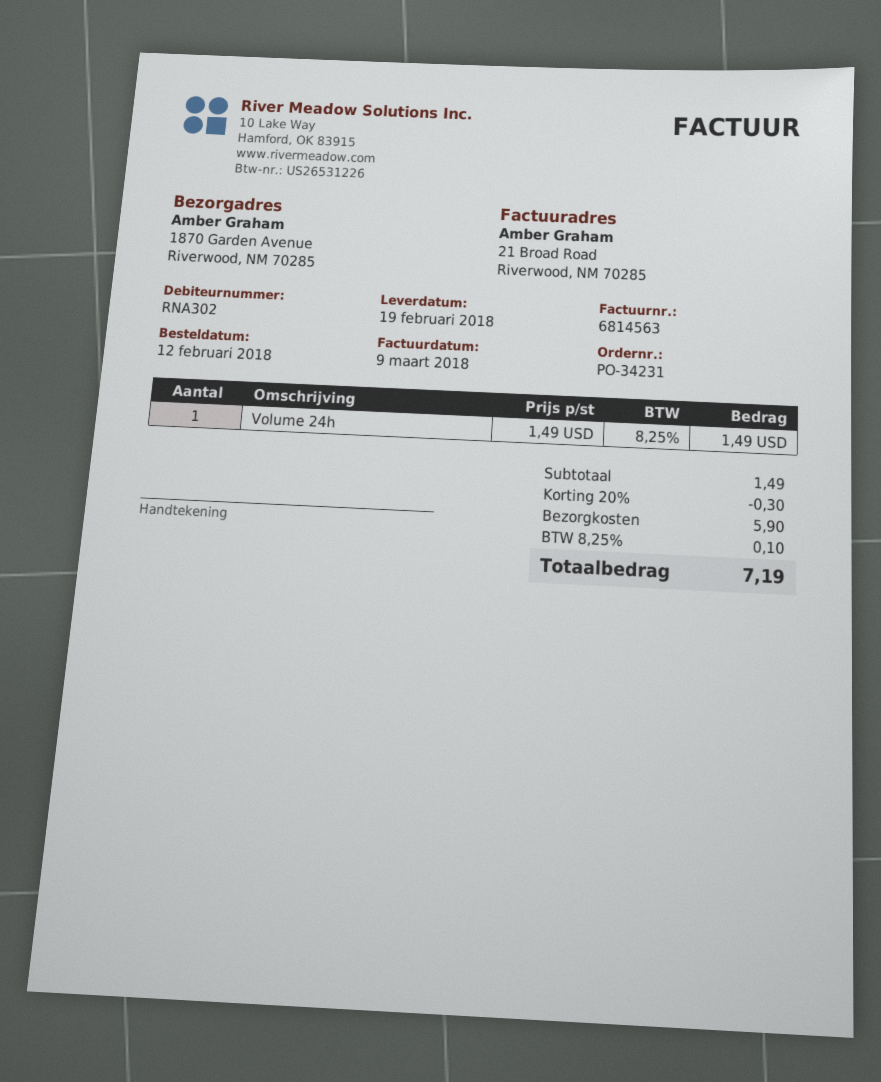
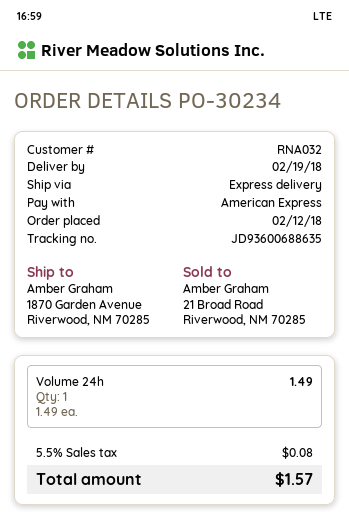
order number: PO-34231 -> PO-30234
customer number: RNA302 -> RNA032
discount: 20% = 0.30 -> none
shipping: 5.90 -> none
tax: 8.25% = 0.10 -> 5.5% = 0.08
total: 7.19 -> 1.57

